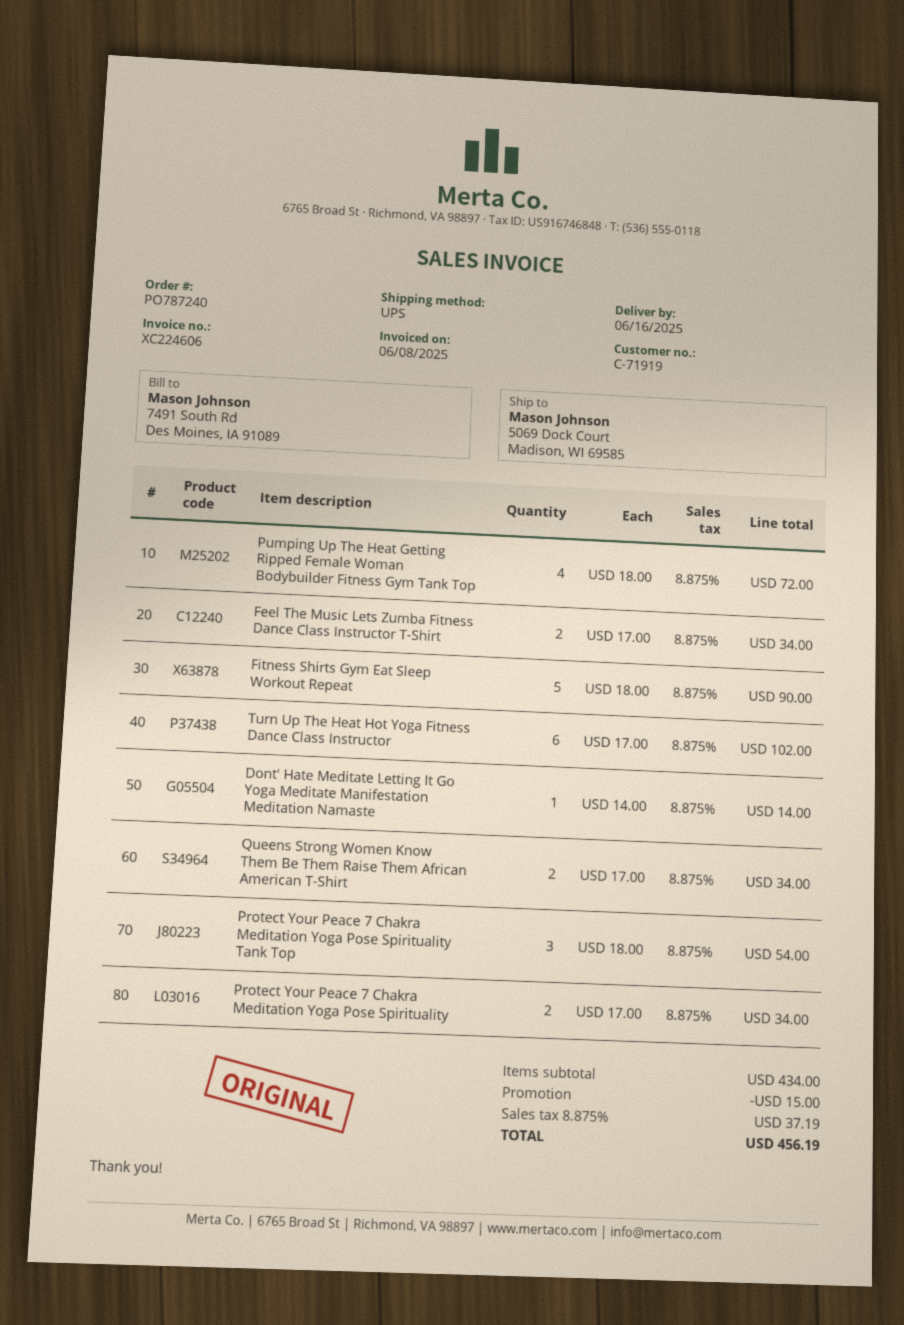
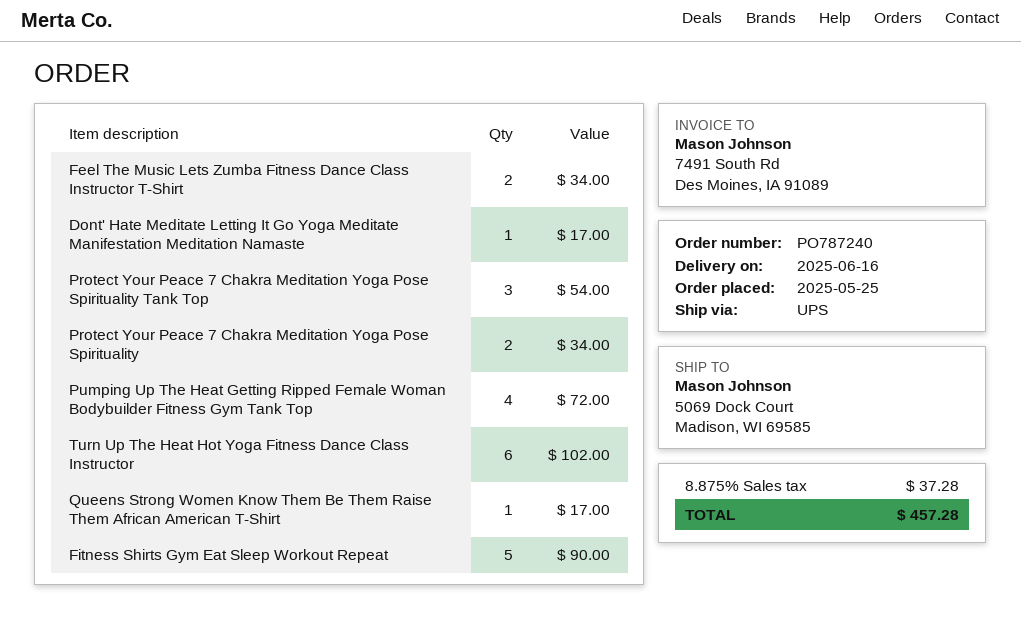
Dont' Hate Meditate Letting It Go Yoga Meditate Manifestation Meditation Namaste: 1 for 14.00 -> 1 for 17.00
Queens Strong Women Know Them Be Them Raise Them African American T-Shirt: 2 for 34.00 -> 1 for 17.00
discount: 15.00 -> none
tax: 8.875% = 37.19 -> 8.875% = 37.28
total: 456.19 -> 457.28

